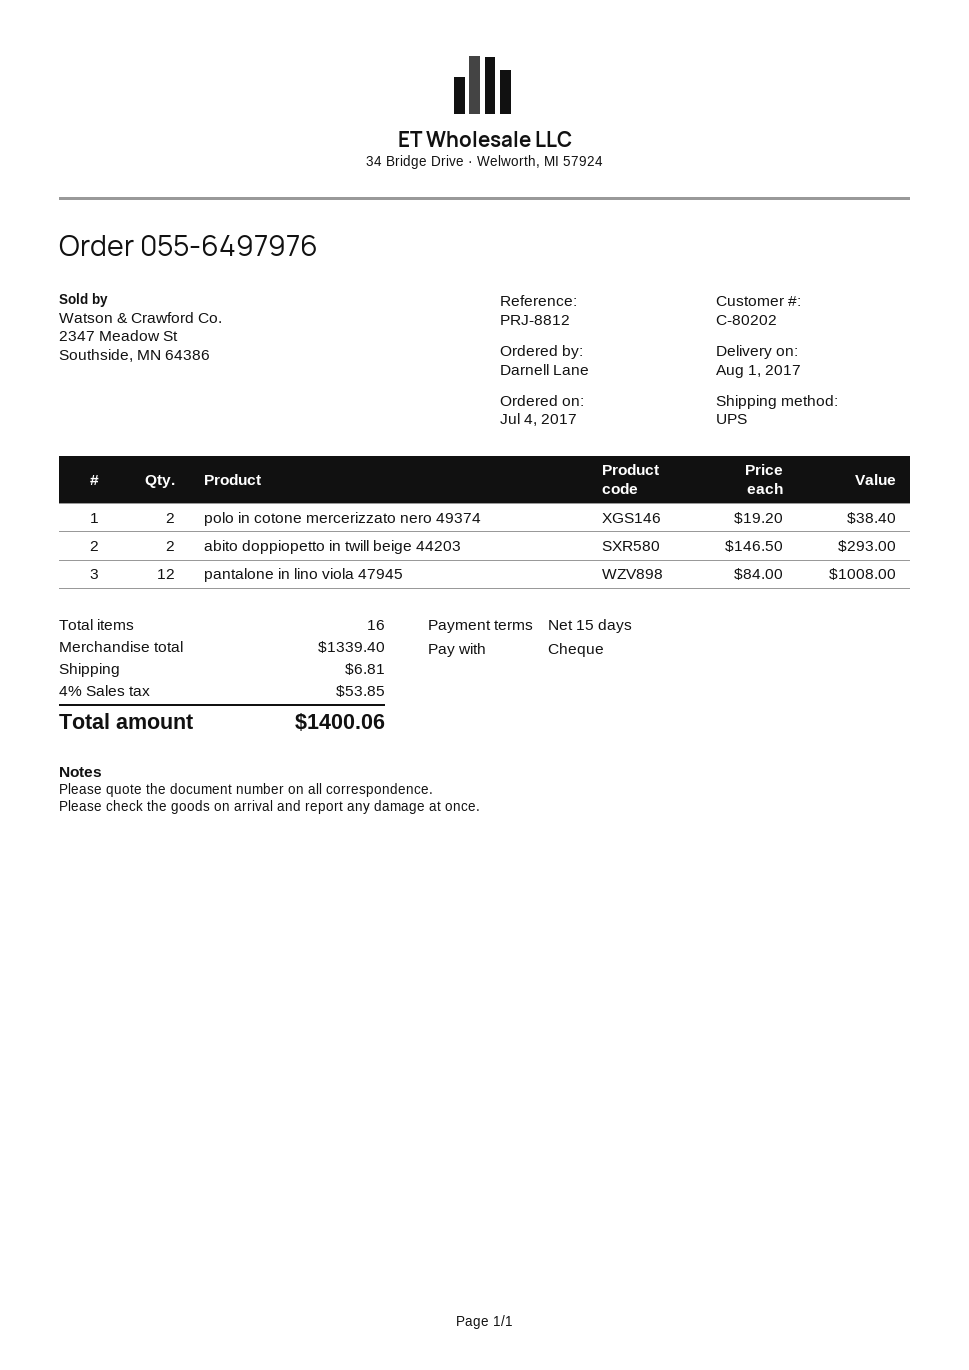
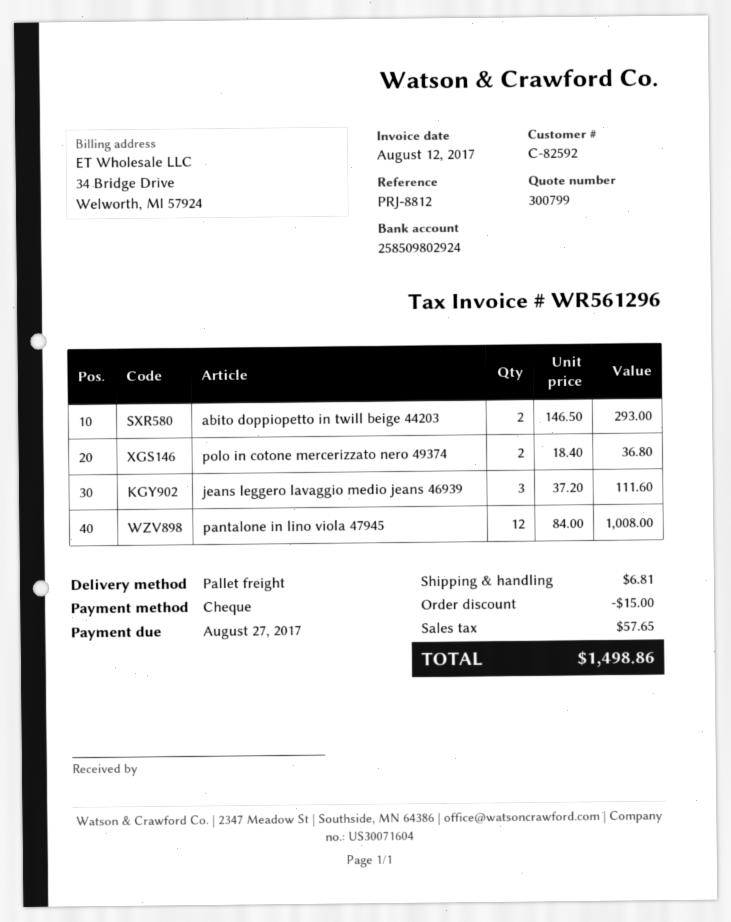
customer number: C-80202 -> C-82592
shipping method: UPS -> pallet freight
polo in cotone mercerizzato nero 49374: 2 x 19.20 = 38.40 -> 2 x 18.40 = 36.80
jeans leggero lavaggio medio jeans 46939: none -> 3 x 37.20 = 111.60
discount: none -> 15.00
tax: 53.85 -> 57.65
total: 1400.06 -> 1498.86

